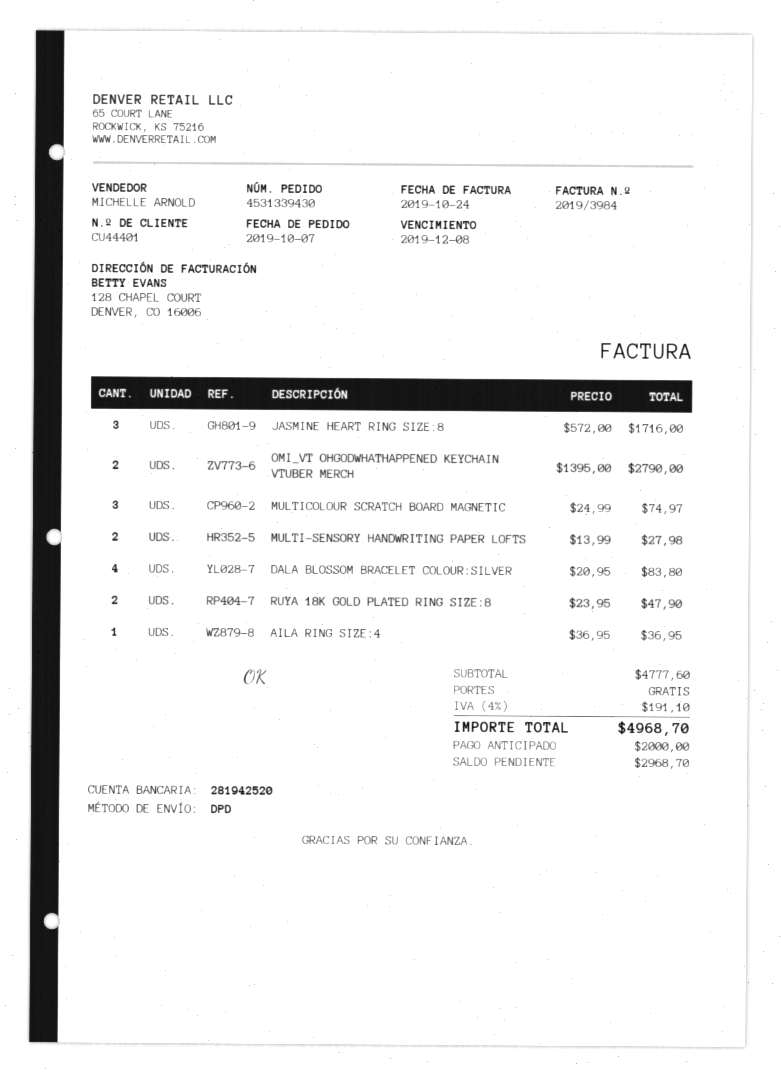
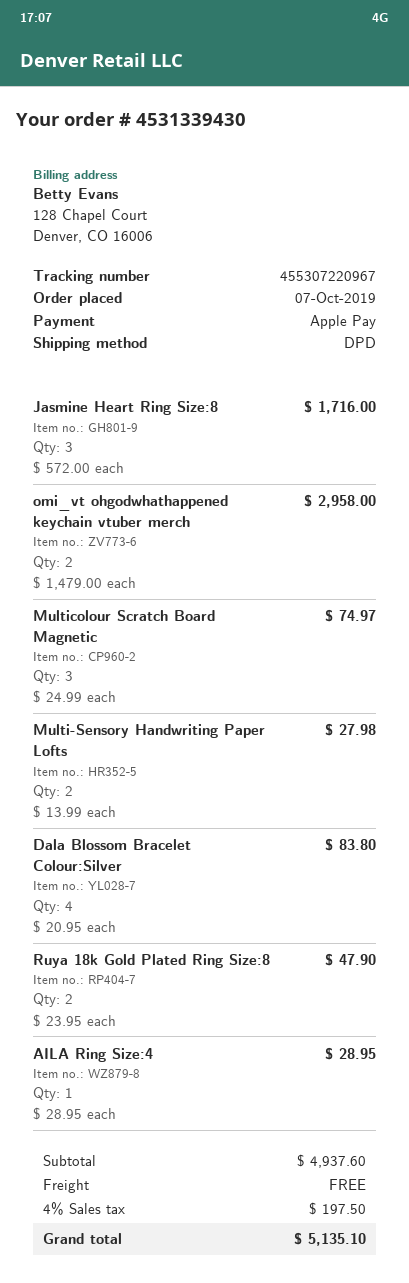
OMI_VT OHGODWHATHAPPENED KEYCHAIN VTUBER MERCH: 2 x 1395.00 = 2790.00 -> 2 x 1479.00 = 2958.00
AILA RING SIZE:4: 1 x 36.95 = 36.95 -> 1 x 28.95 = 28.95
subtotal: 4777.60 -> 4937.60
tax: 4% = 191.10 -> 4% = 197.50
total: 4968.70 -> 5135.10

